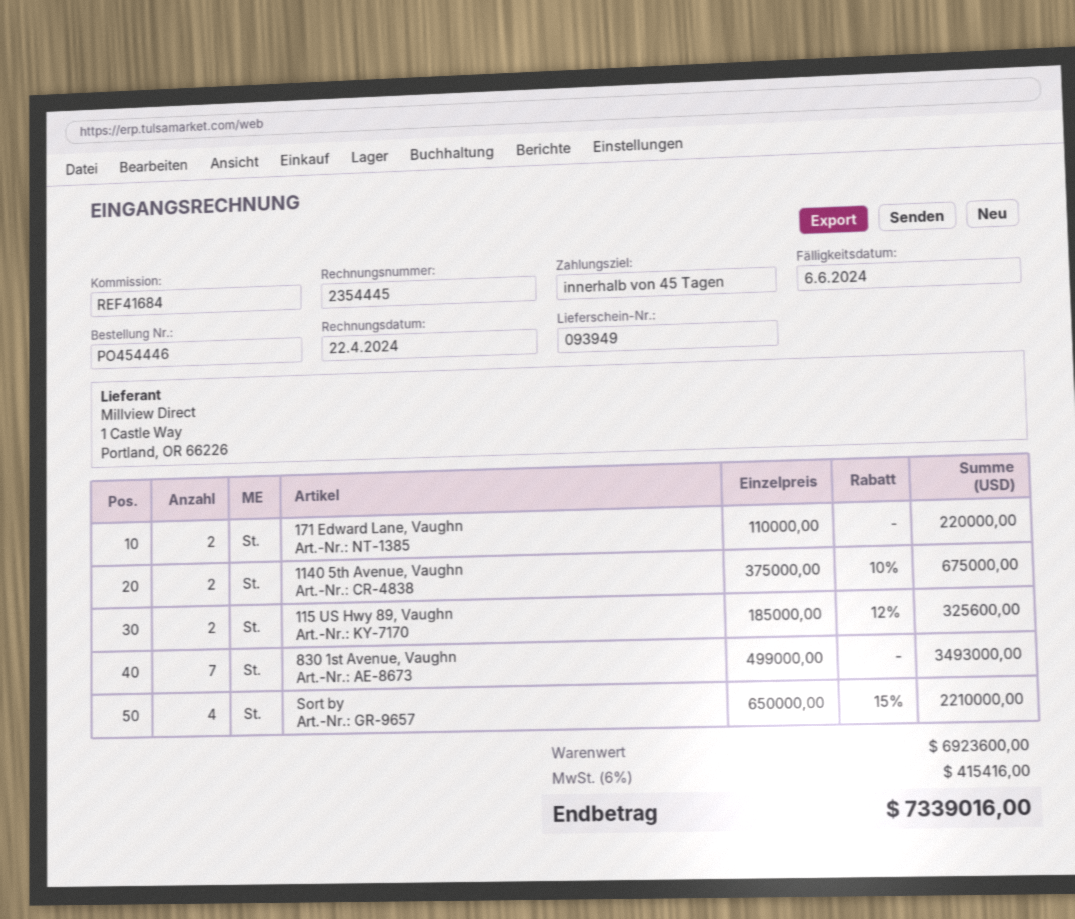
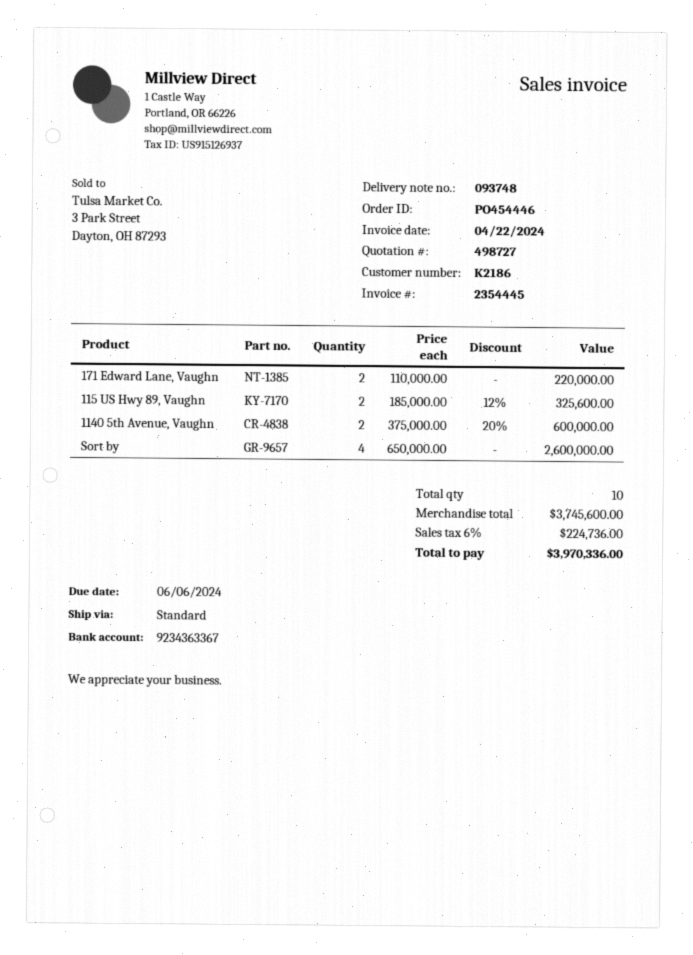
delivery note number: 093949 -> 093748
1140 5th Avenue, Vaughn: 2 x 375000.00 - 10% = 675000.00 -> 2 x 375000.00 - 20% = 600000.00
830 1st Avenue, Vaughn: 7 x 499000.00 = 3493000.00 -> none
Sort by: 4 x 650000.00 - 15% = 2210000.00 -> 4 x 650000.00 = 2600000.00
subtotal: 6923600.00 -> 3745600.00
tax: 6% = 415416.00 -> 6% = 224736.00
total: 7339016.00 -> 3970336.00

